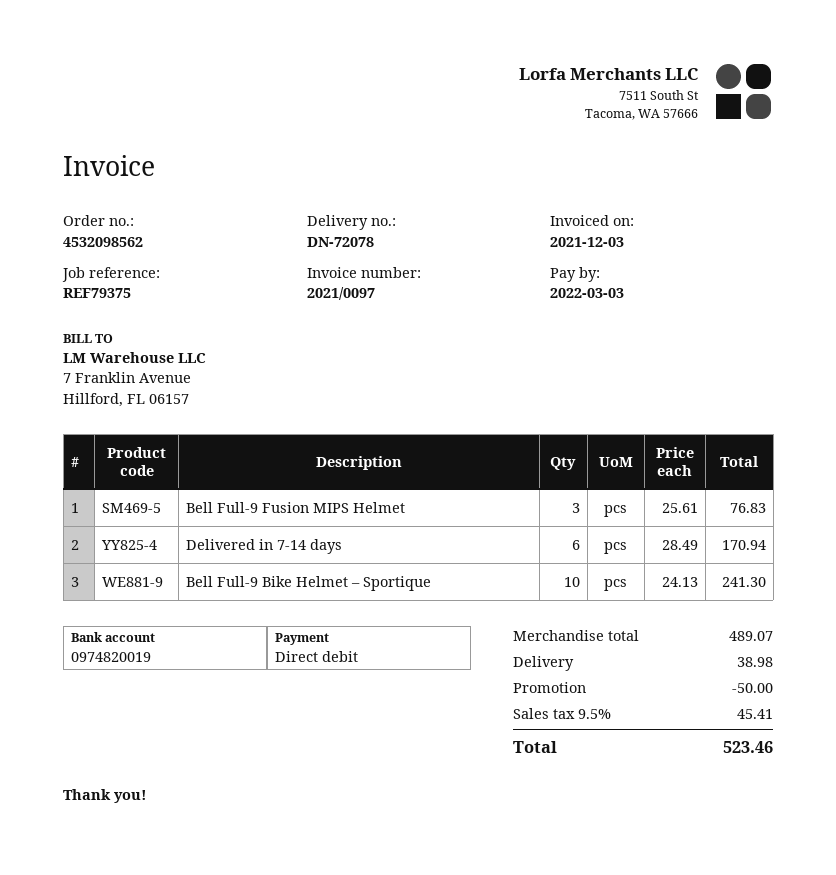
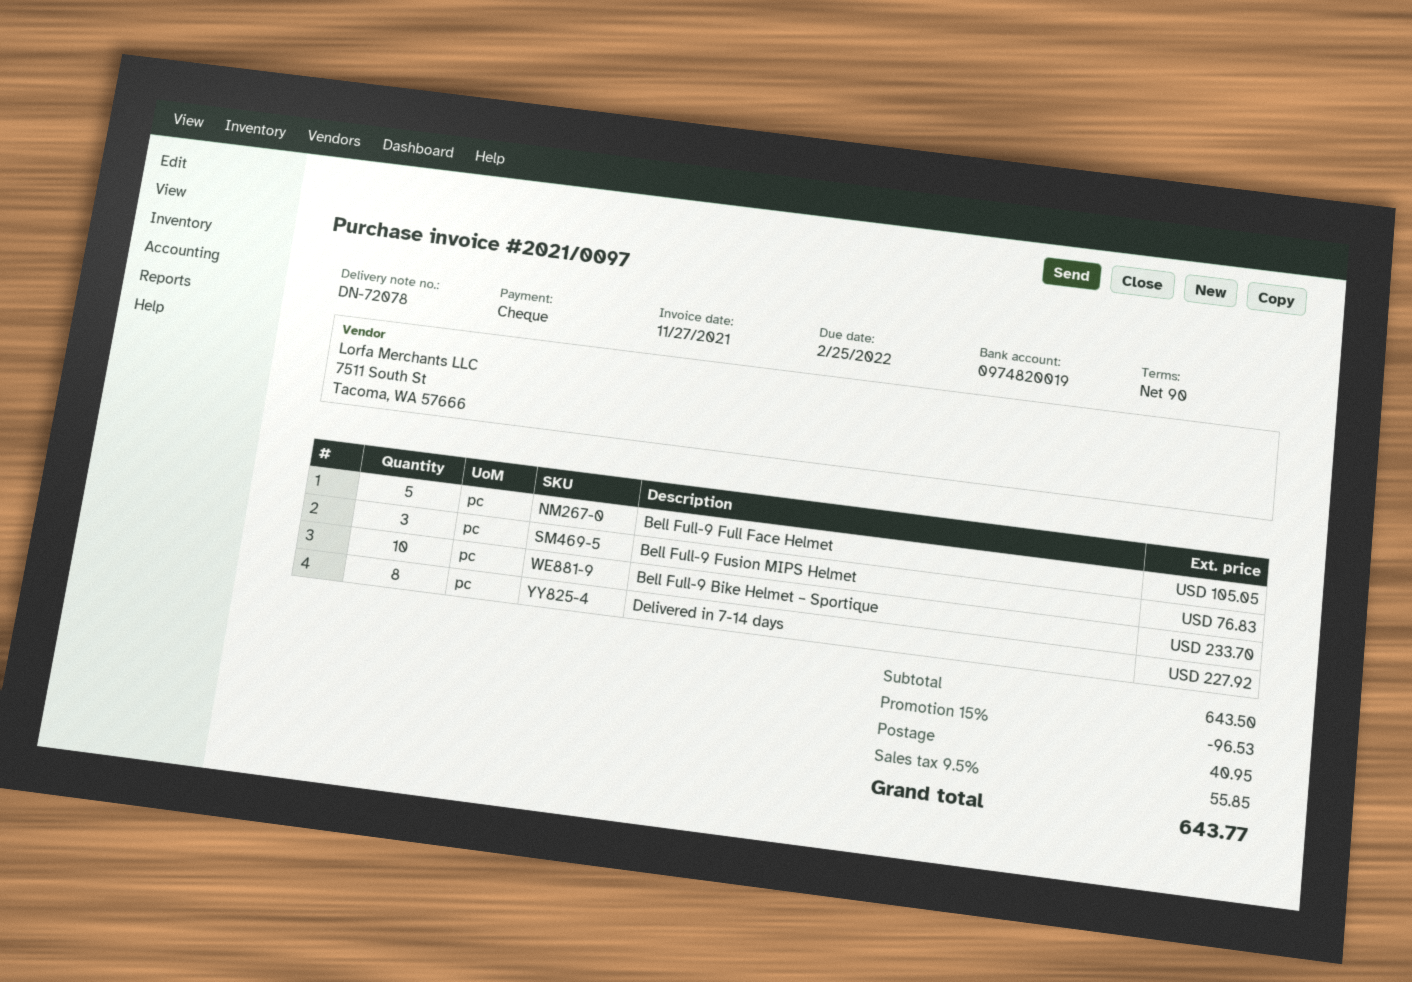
invoice date: 2021-12-03 -> 2021-11-27
due date: 2022-03-03 -> 2022-02-25
payment method: direct debit -> cheque
Delivered in 7-14 days: 6 for 170.94 -> 8 for 227.92
Bell Full-9 Bike Helmet – Sportique: 10 for 241.30 -> 10 for 233.70
Bell Full-9 Full Face Helmet: none -> 5 for 105.05
subtotal: 489.07 -> 643.50
discount: 50.00 -> 96.53
shipping: 38.98 -> 40.95
tax: 9.5% = 45.41 -> 9.5% = 55.85
total: 523.46 -> 643.77

